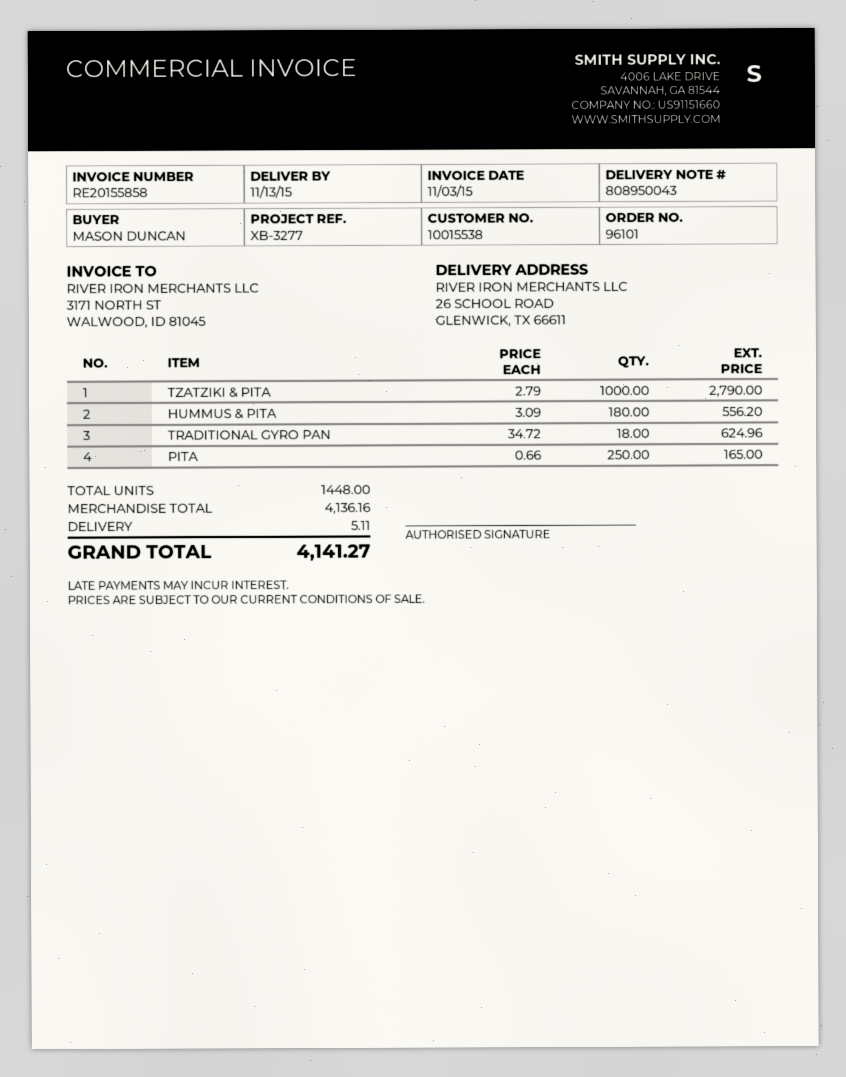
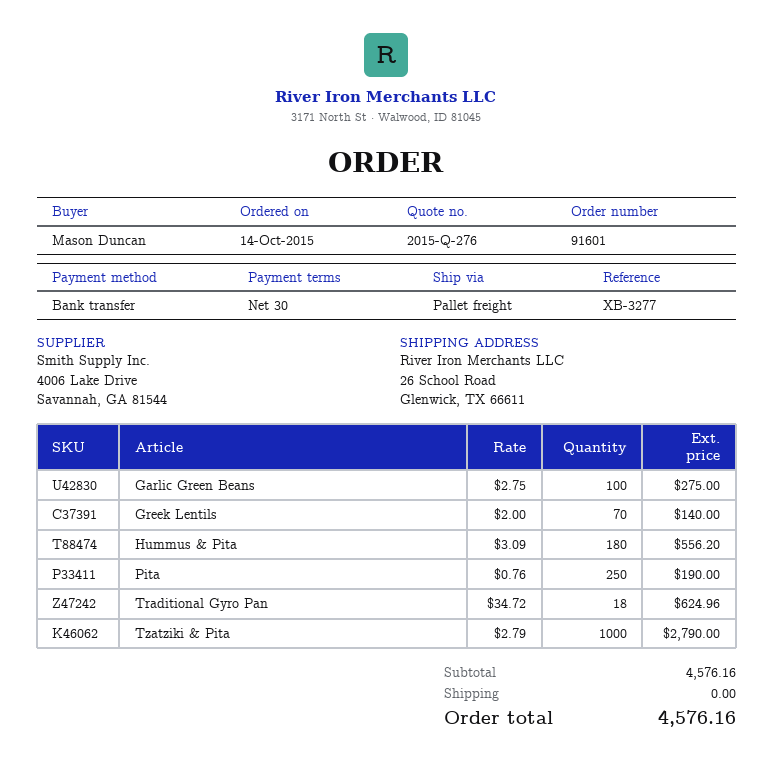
order number: 96101 -> 91601
PITA: 250 x 0.66 = 165.00 -> 250 x 0.76 = 190.00
Garlic Green Beans: none -> 100 x 2.75 = 275.00
Greek Lentils: none -> 70 x 2.00 = 140.00
subtotal: 4136.16 -> 4576.16
shipping: 5.11 -> 0.00
total: 4141.27 -> 4576.16

